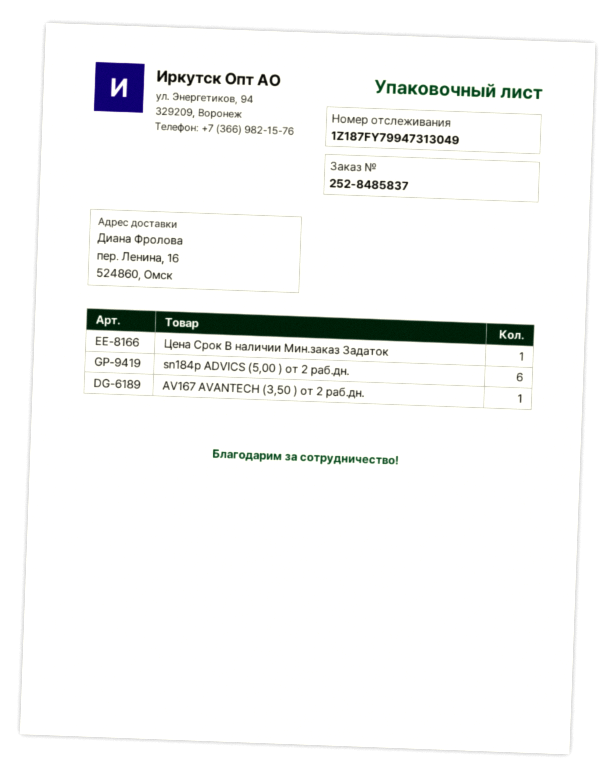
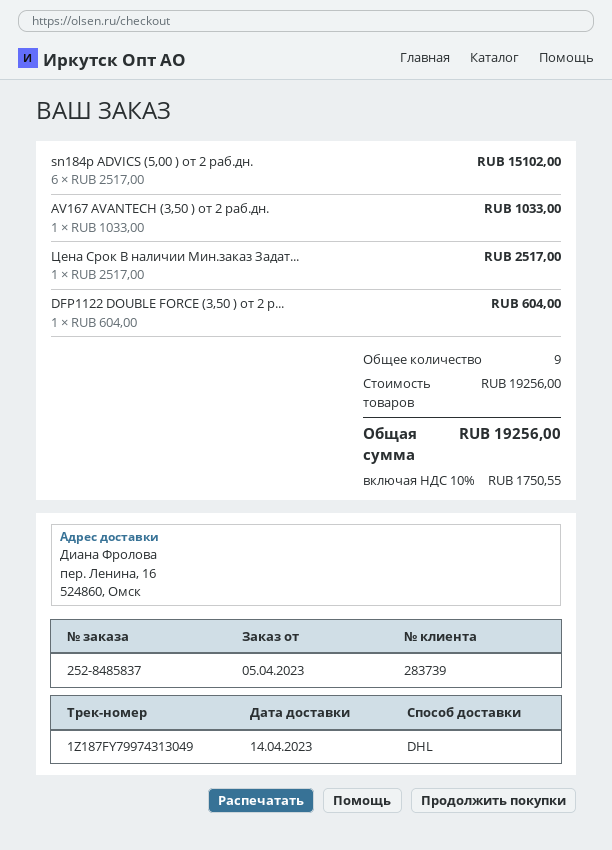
tracking number: 1Z187FY79947313049 -> 1Z187FY79974313049
DFP1122 DOUBLE FORCE (3,50 ) от 2 р...: none -> 1

